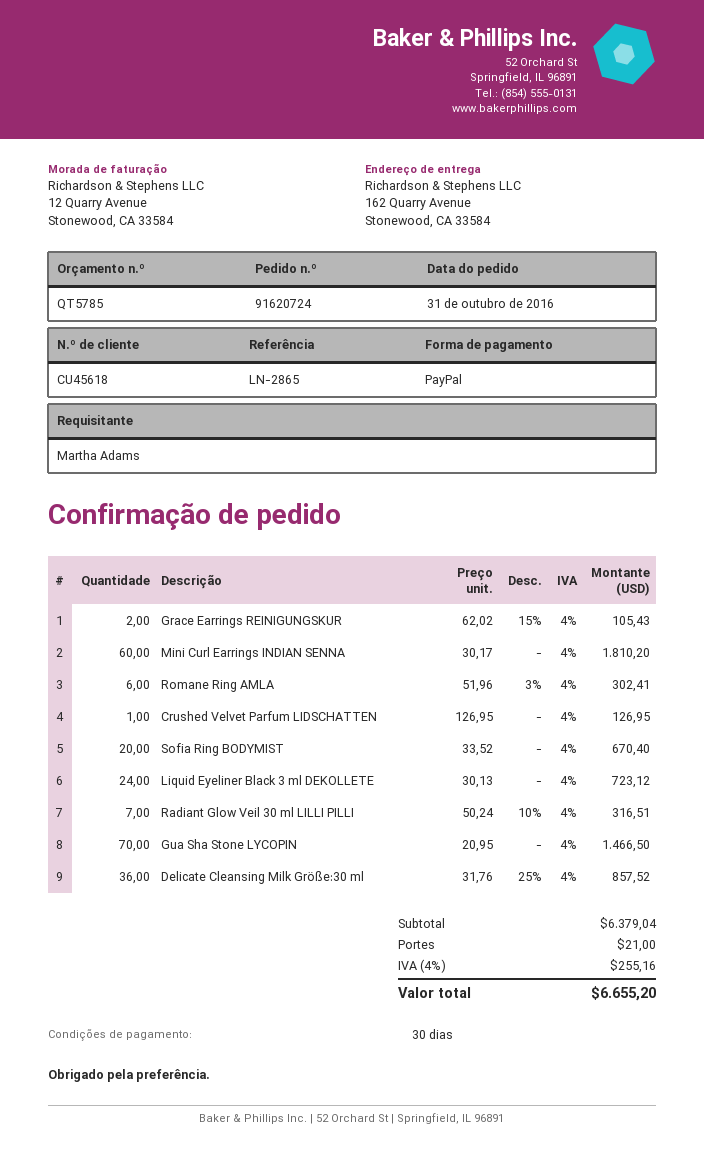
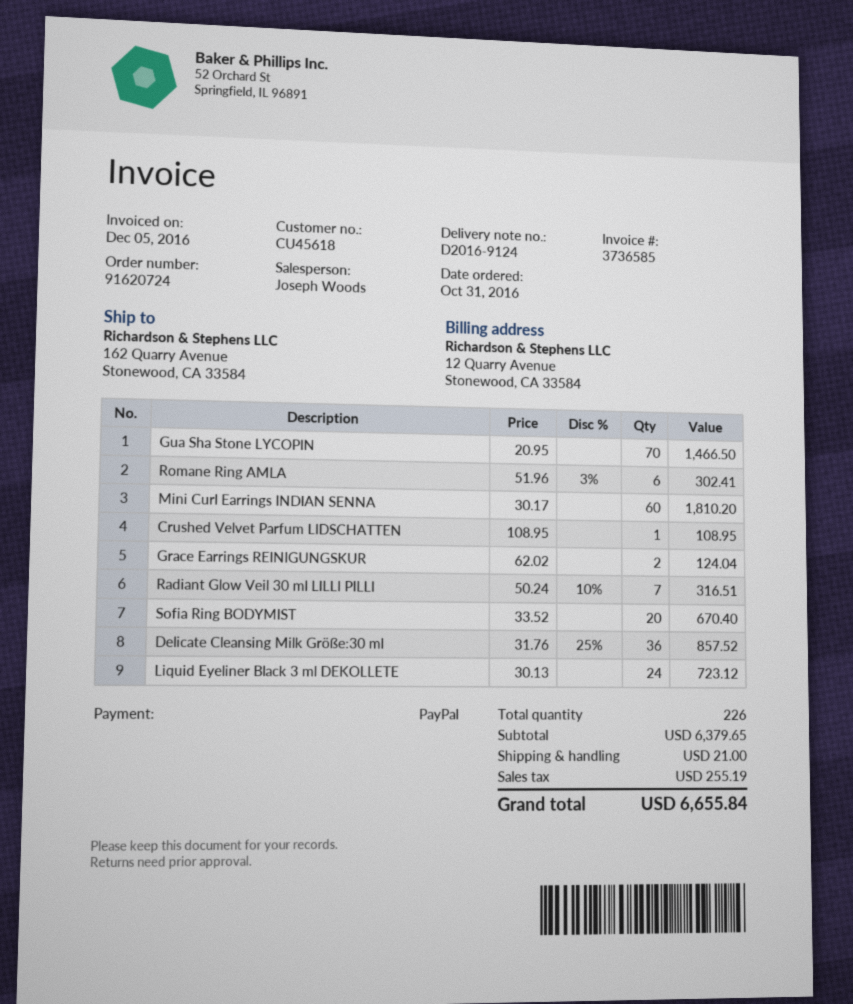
Grace Earrings REINIGUNGSKUR: 2 x 62.02 - 15% = 105.43 -> 2 x 62.02 = 124.04
Crushed Velvet Parfum LIDSCHATTEN: 1 x 126.95 = 126.95 -> 1 x 108.95 = 108.95
subtotal: 6379.04 -> 6379.65
tax: 255.16 -> 255.19
total: 6655.20 -> 6655.84

